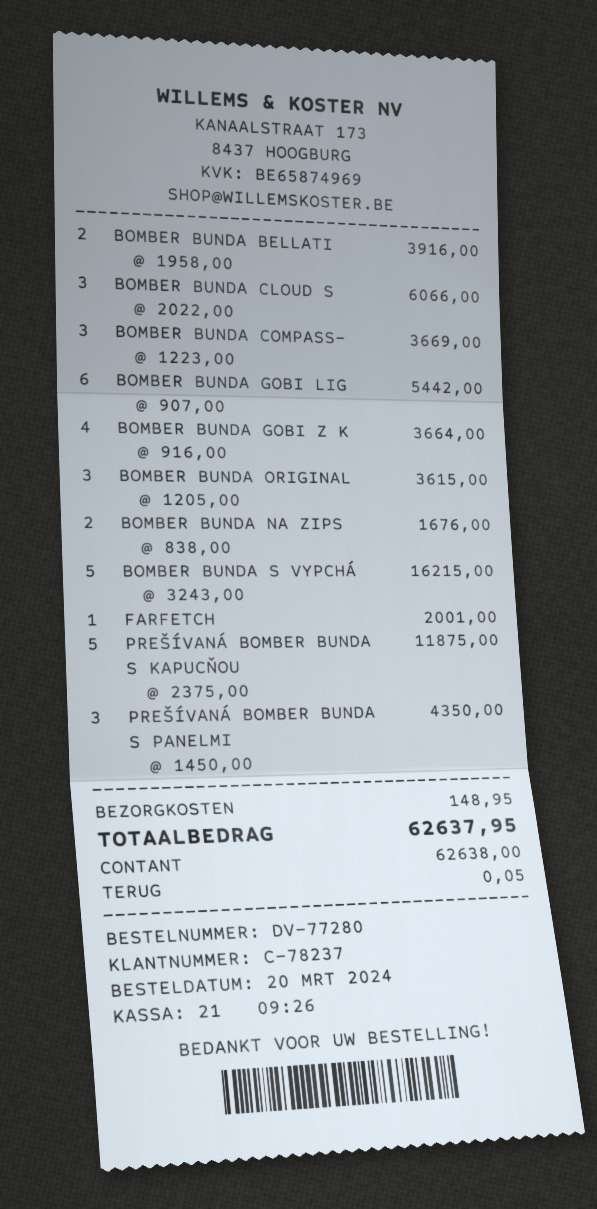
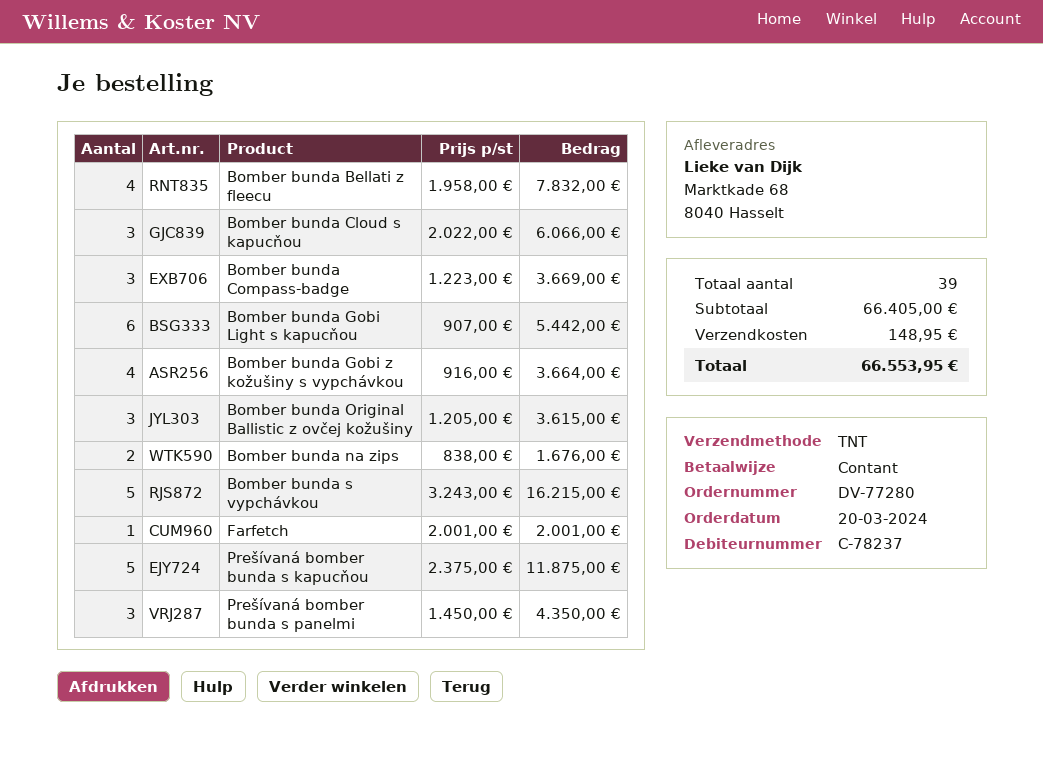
BOMBER BUNDA BELLATI: 2 x 1958.00 = 3916.00 -> 4 x 1958.00 = 7832.00
total: 62637.95 -> 66553.95

